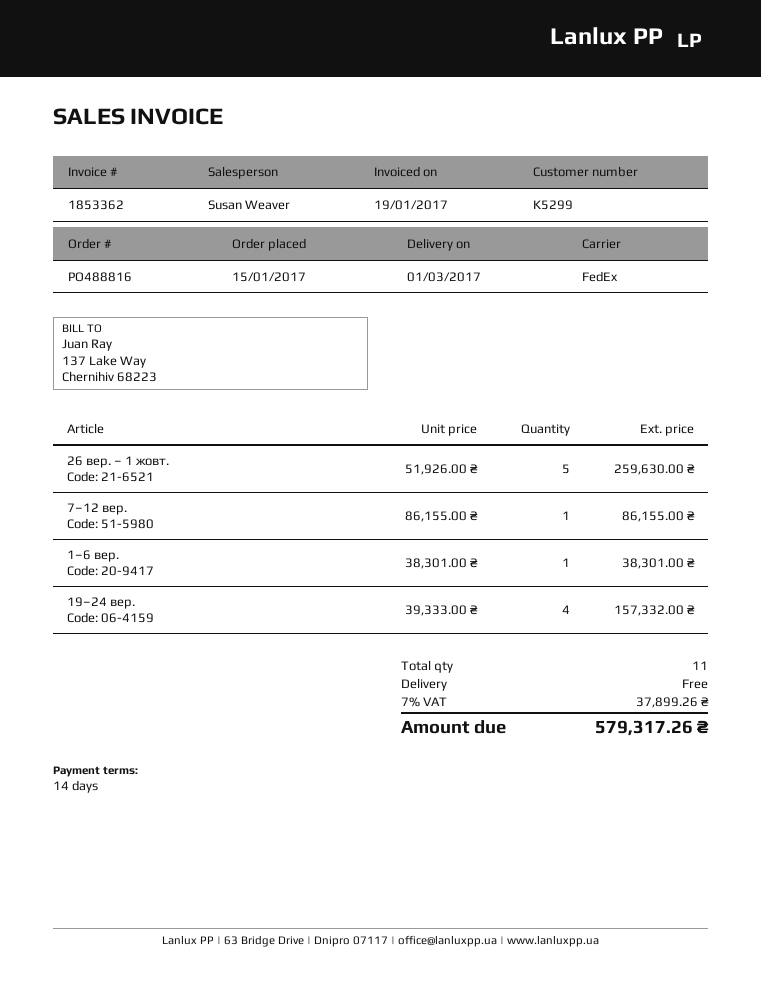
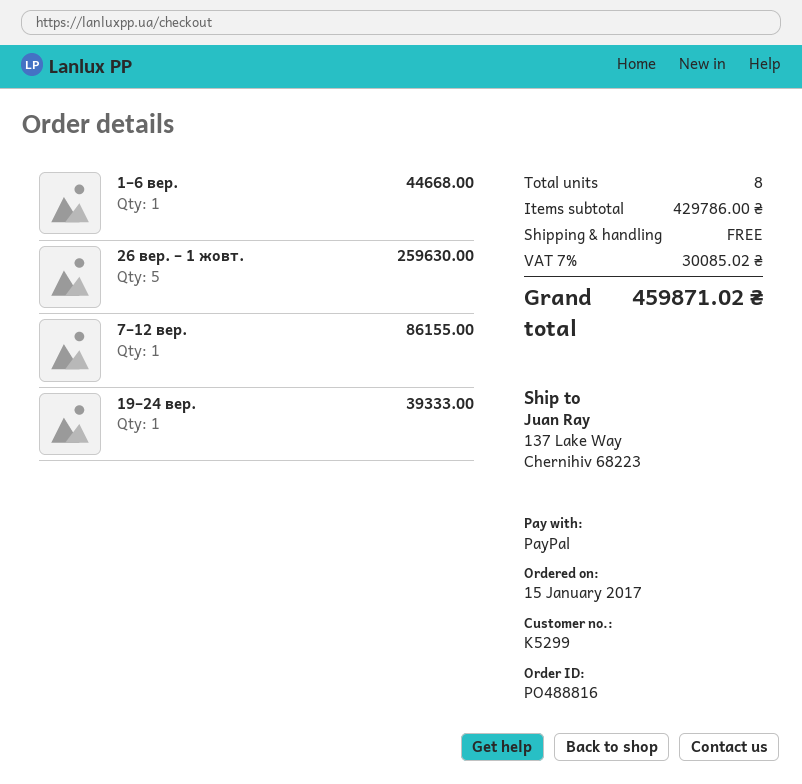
1–6 вер.: 1 for 38301.00 -> 1 for 44668.00
19–24 вер.: 4 for 157332.00 -> 1 for 39333.00
total quantity: 11 -> 8
tax: 7% = 37899.26 -> 7% = 30085.02
total: 579317.26 -> 459871.02

